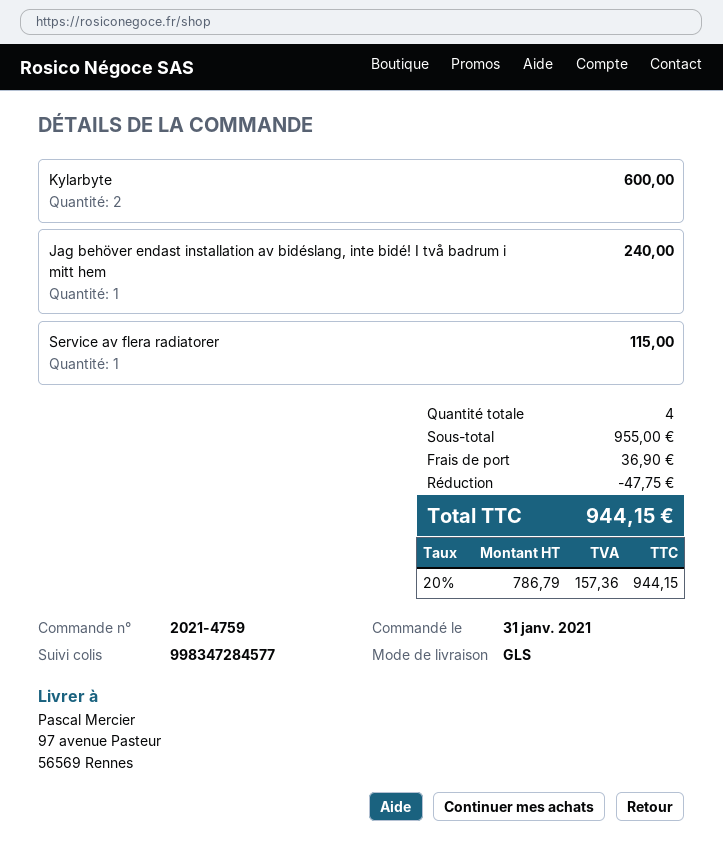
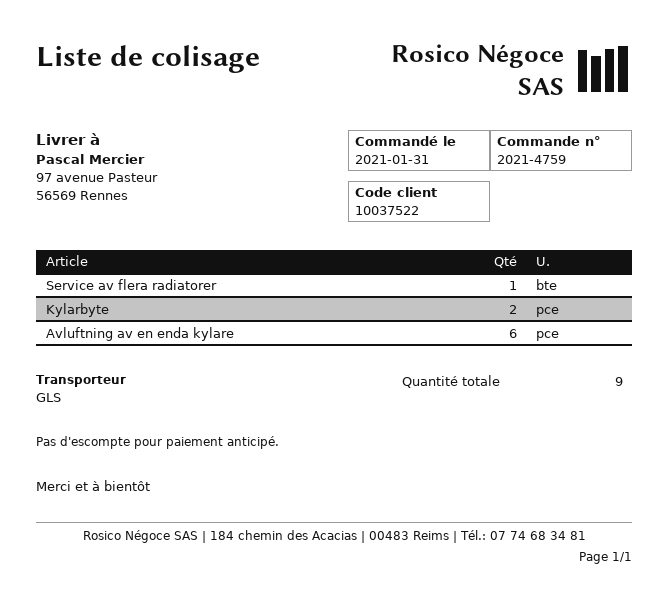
Jag behöver endast installation av bidéslang, inte bidé! I två badrum i mitt hem: 1 -> none
Avluftning av en enda kylare: none -> 6
total quantity: 4 -> 9

